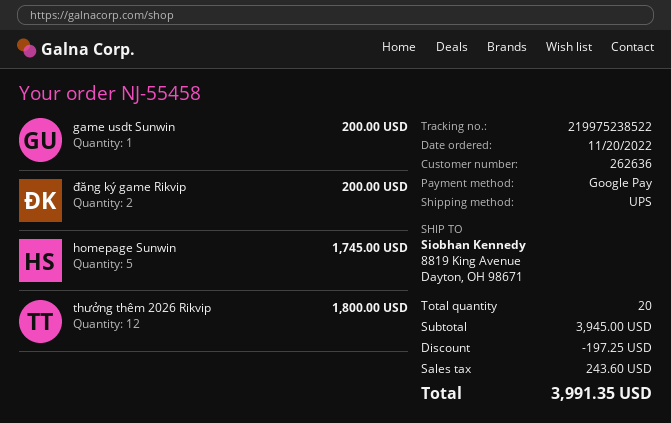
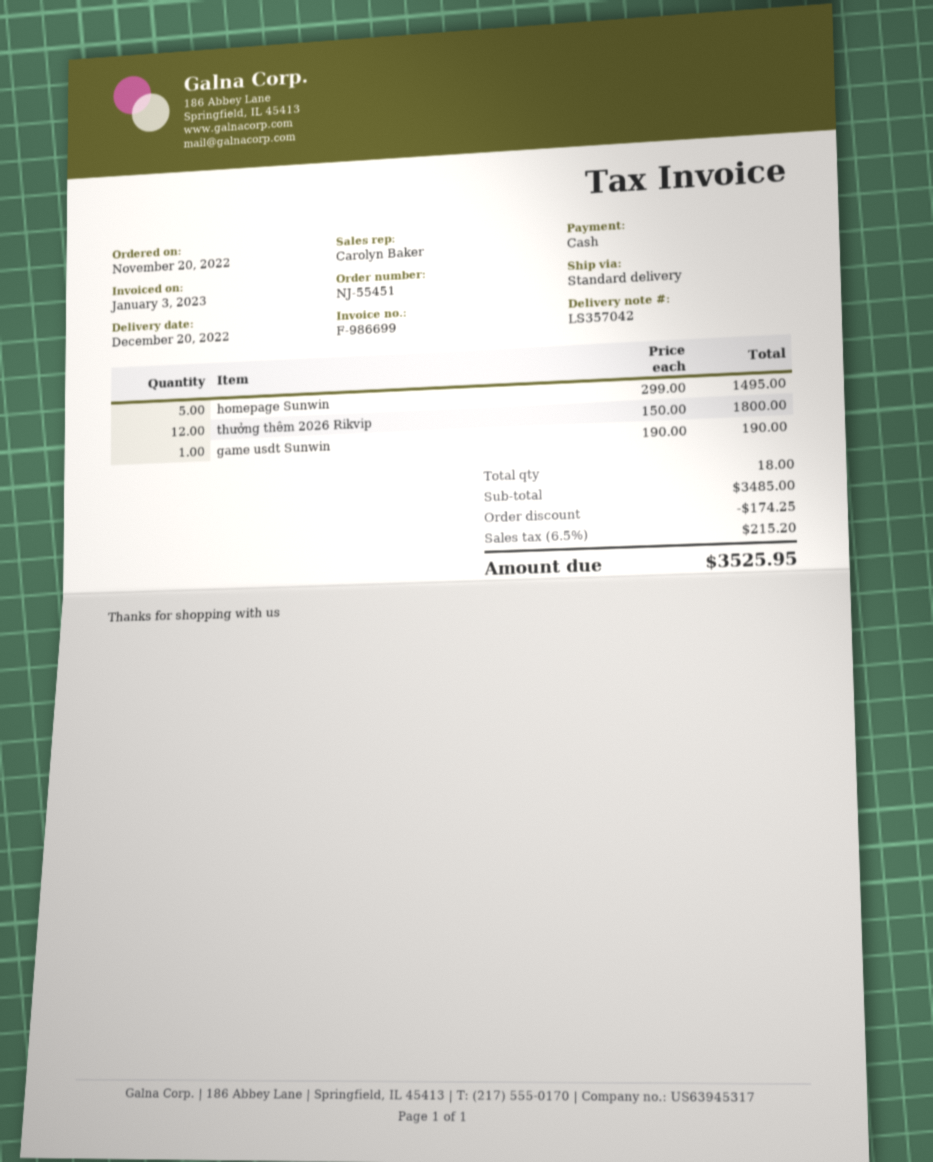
order number: NJ-55458 -> NJ-55451
payment method: Google Pay -> cash
shipping method: UPS -> standard
game usdt Sunwin: 1 for 200.00 -> 1 for 190.00
đăng ký game Rikvip: 2 for 200.00 -> none
homepage Sunwin: 5 for 1745.00 -> 5 for 1495.00
total quantity: 20 -> 18
subtotal: 3945.00 -> 3485.00
discount: 197.25 -> 174.25
tax: 243.60 -> 215.20
total: 3991.35 -> 3525.95

